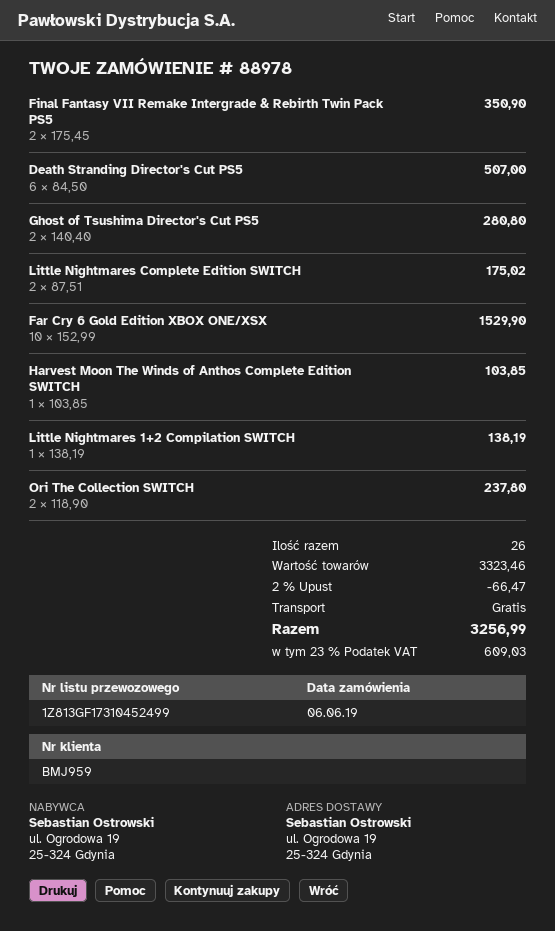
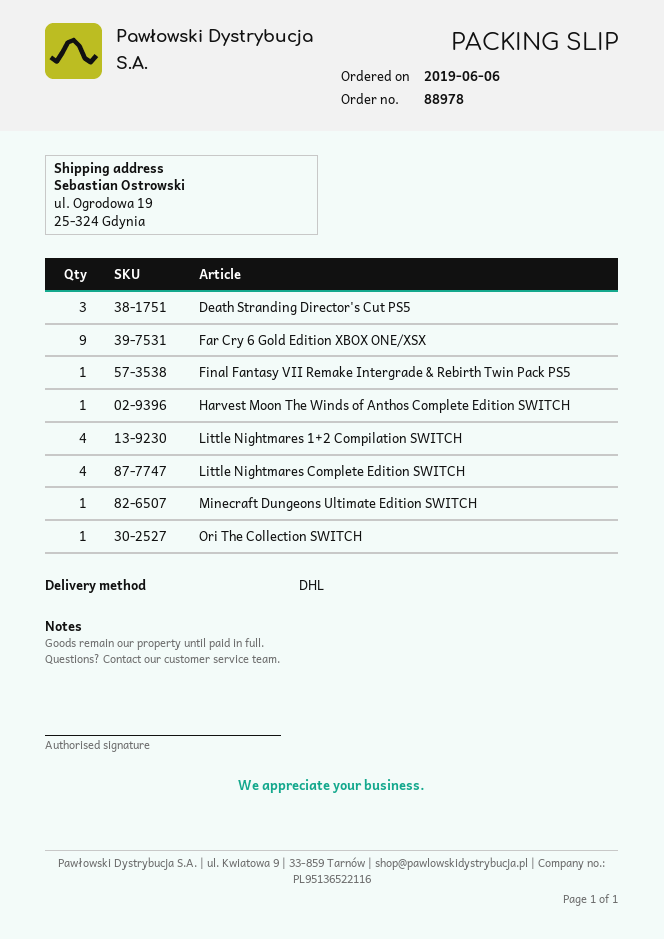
Final Fantasy VII Remake Intergrade & Rebirth Twin Pack PS5: 2 -> 1
Death Stranding Director's Cut PS5: 6 -> 3
Ghost of Tsushima Director's Cut PS5: 2 -> none
Little Nightmares Complete Edition SWITCH: 2 -> 4
Far Cry 6 Gold Edition XBOX ONE/XSX: 10 -> 9
Little Nightmares 1+2 Compilation SWITCH: 1 -> 4
Ori The Collection SWITCH: 2 -> 1
Minecraft Dungeons Ultimate Edition SWITCH: none -> 1

